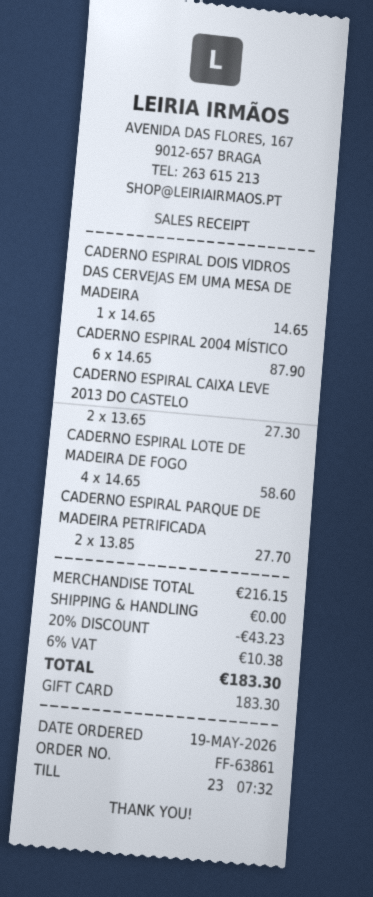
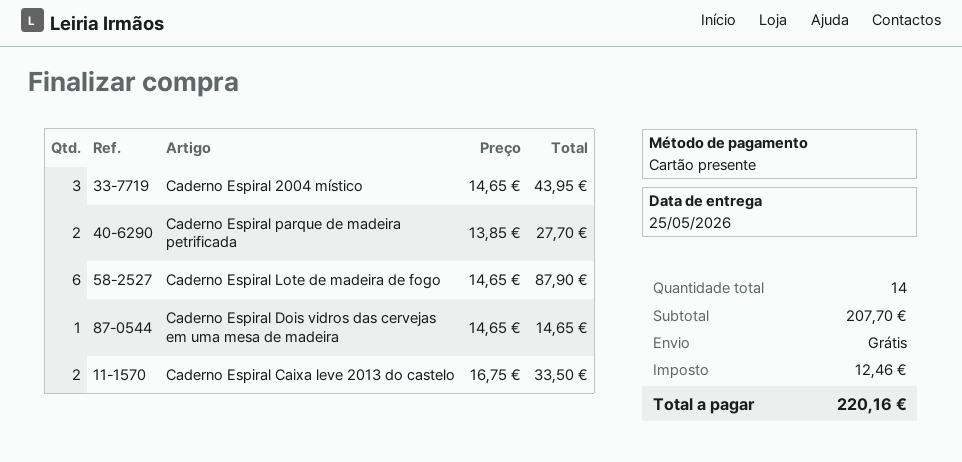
CADERNO ESPIRAL 2004 MÍSTICO: 6 x 14.65 = 87.90 -> 3 x 14.65 = 43.95
CADERNO ESPIRAL CAIXA LEVE 2013 DO CASTELO: 2 x 13.65 = 27.30 -> 2 x 16.75 = 33.50
CADERNO ESPIRAL LOTE DE MADEIRA DE FOGO: 4 x 14.65 = 58.60 -> 6 x 14.65 = 87.90
subtotal: 216.15 -> 207.70
discount: 20% = 43.23 -> none
tax: 10.38 -> 12.46
total: 183.30 -> 220.16

